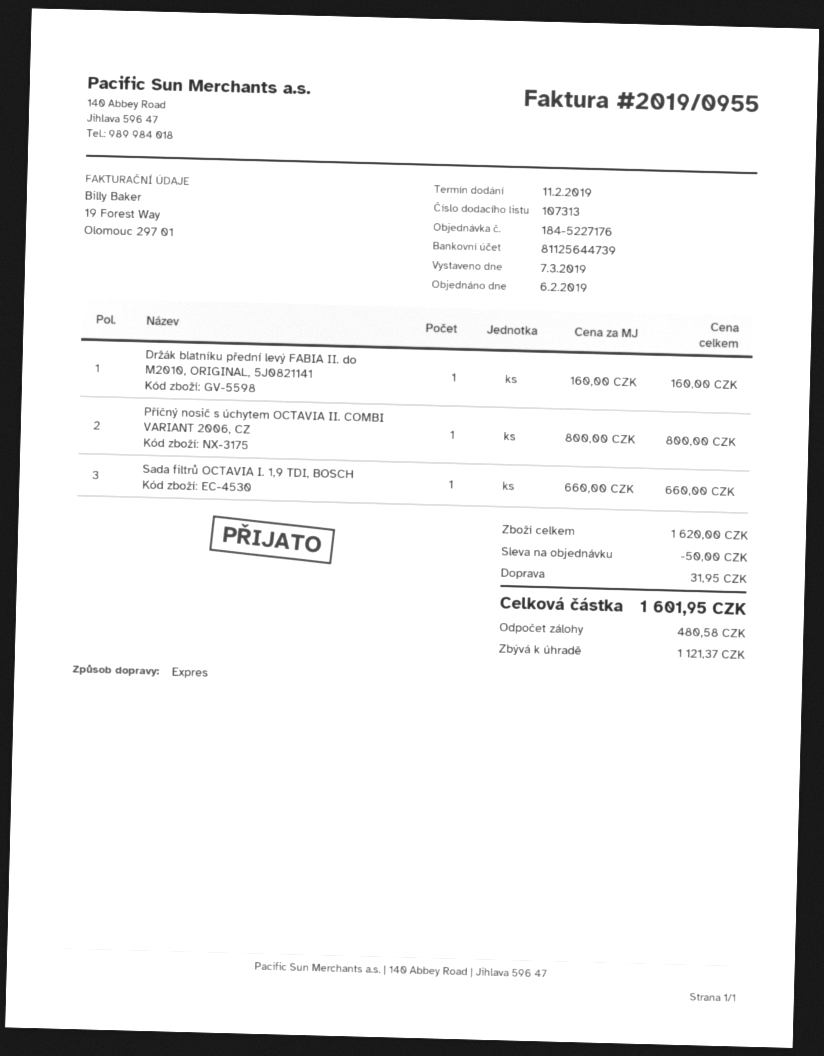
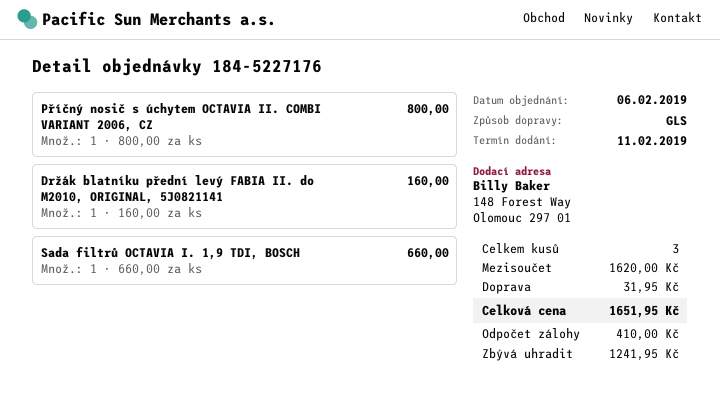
shipping method: express -> GLS
discount: 50.00 -> none
total: 1601.95 -> 1651.95
deposit: 480.58 -> 410.00
balance: 1121.37 -> 1241.95

